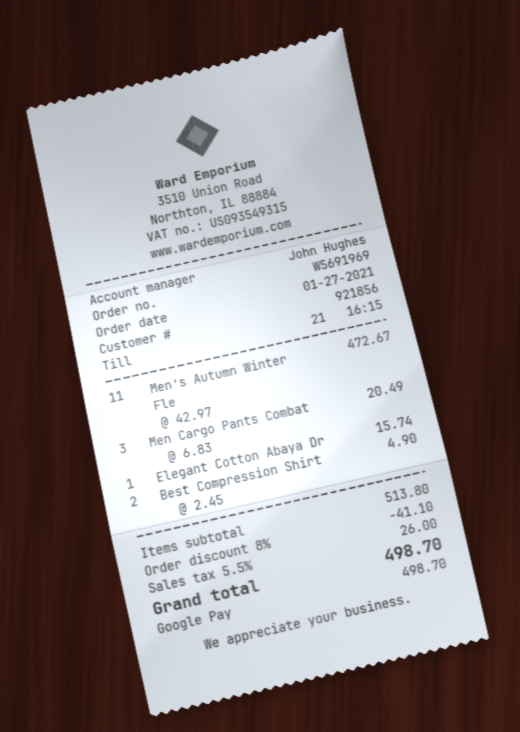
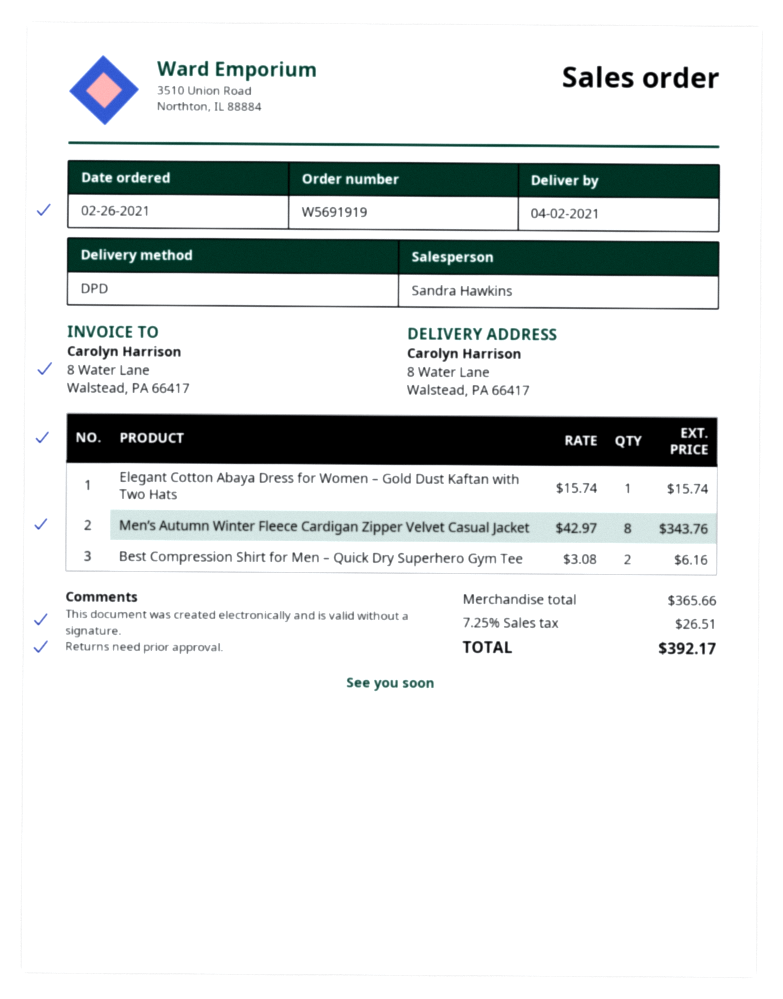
order number: W5691969 -> W5691919
order date: 2021-01-27 -> 2021-02-26
sales rep: John Hughes -> Sandra Hawkins
Men’s Autumn Winter Fle: 11 x 42.97 = 472.67 -> 8 x 42.97 = 343.76
Men Cargo Pants Combat: 3 x 6.83 = 20.49 -> none
Best Compression Shirt: 2 x 2.45 = 4.90 -> 2 x 3.08 = 6.16
subtotal: 513.80 -> 365.66
discount: 8% = 41.10 -> none
tax: 5.5% = 26.00 -> 7.25% = 26.51
total: 498.70 -> 392.17

